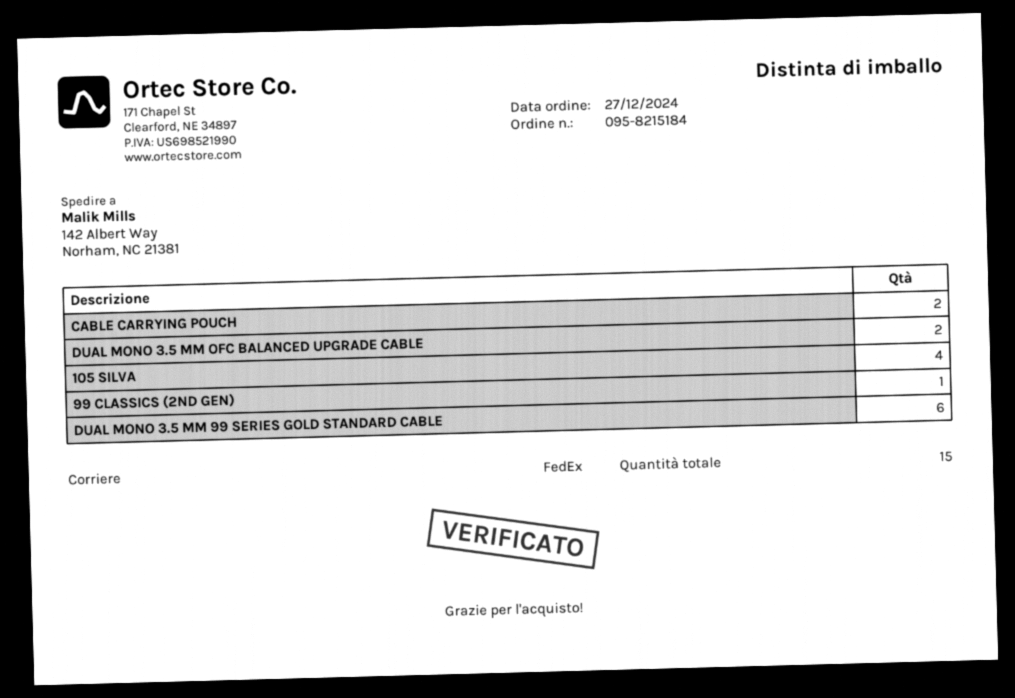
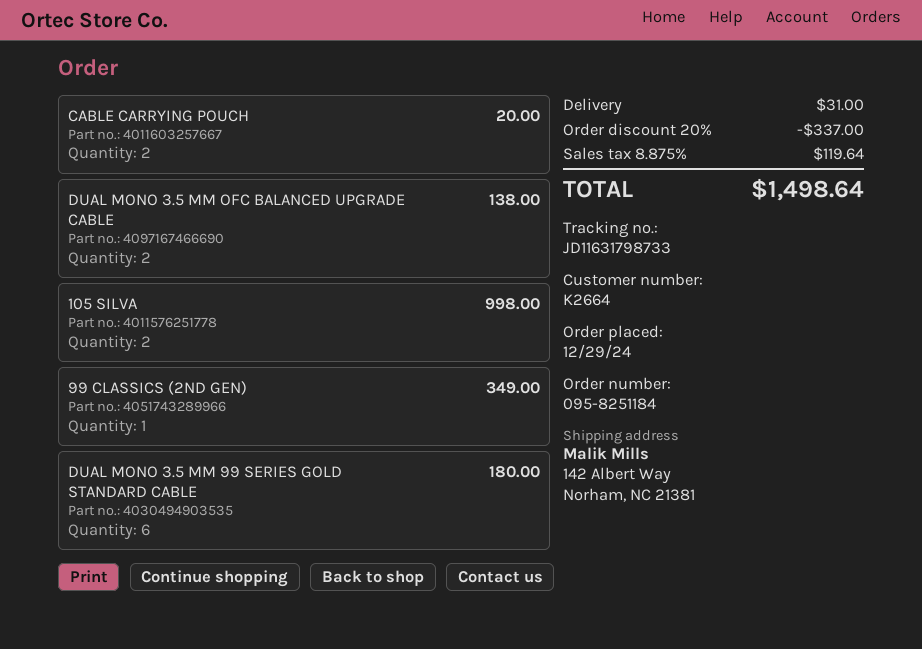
order number: 095-8215184 -> 095-8251184
order date: 2024-12-27 -> 2024-12-29
105 SILVA: 4 -> 2

